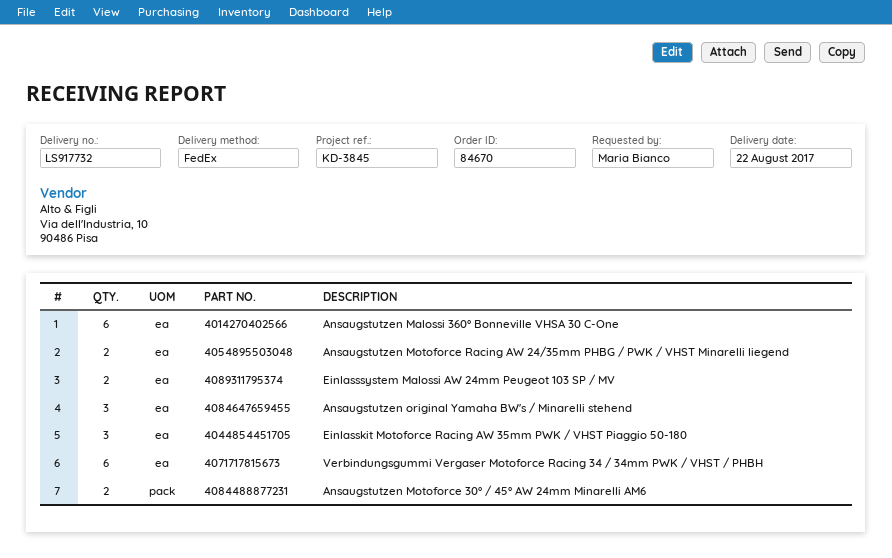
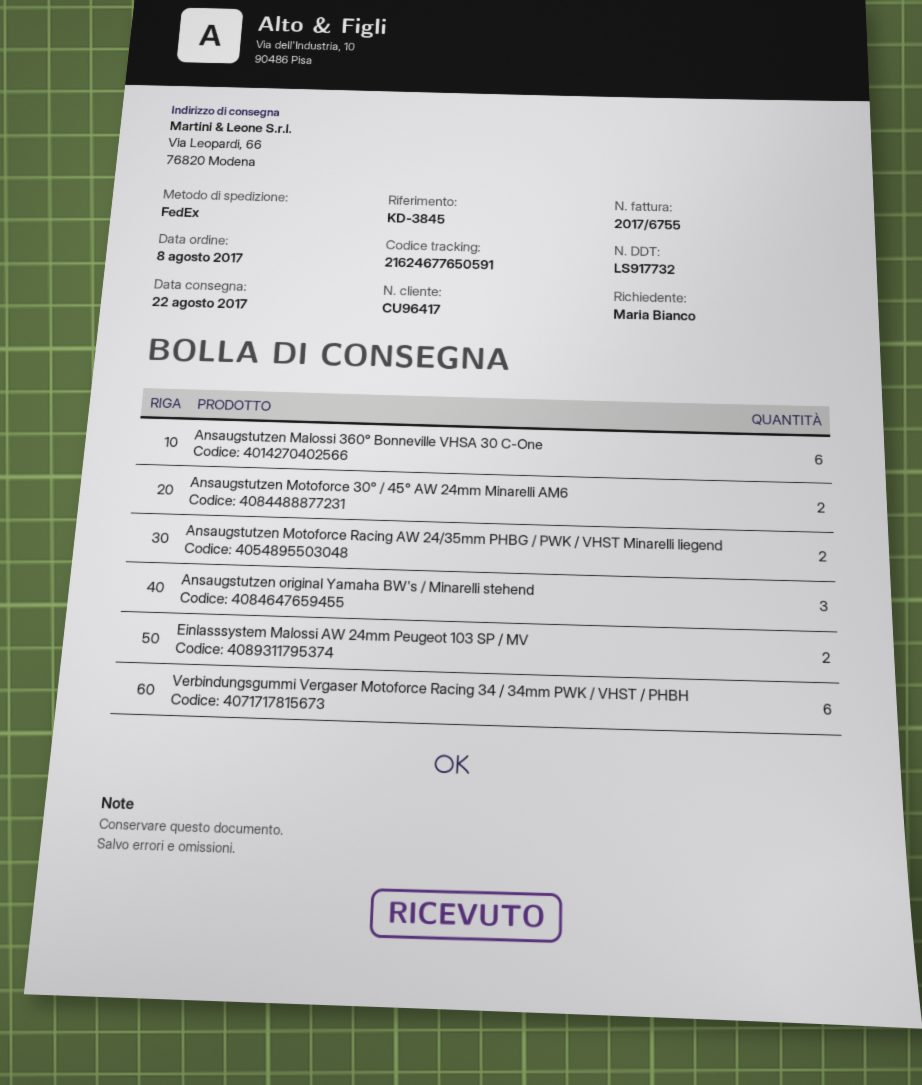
Einlasskit Motoforce Racing AW 35mm PWK / VHST Piaggio 50-180: 3 -> none

